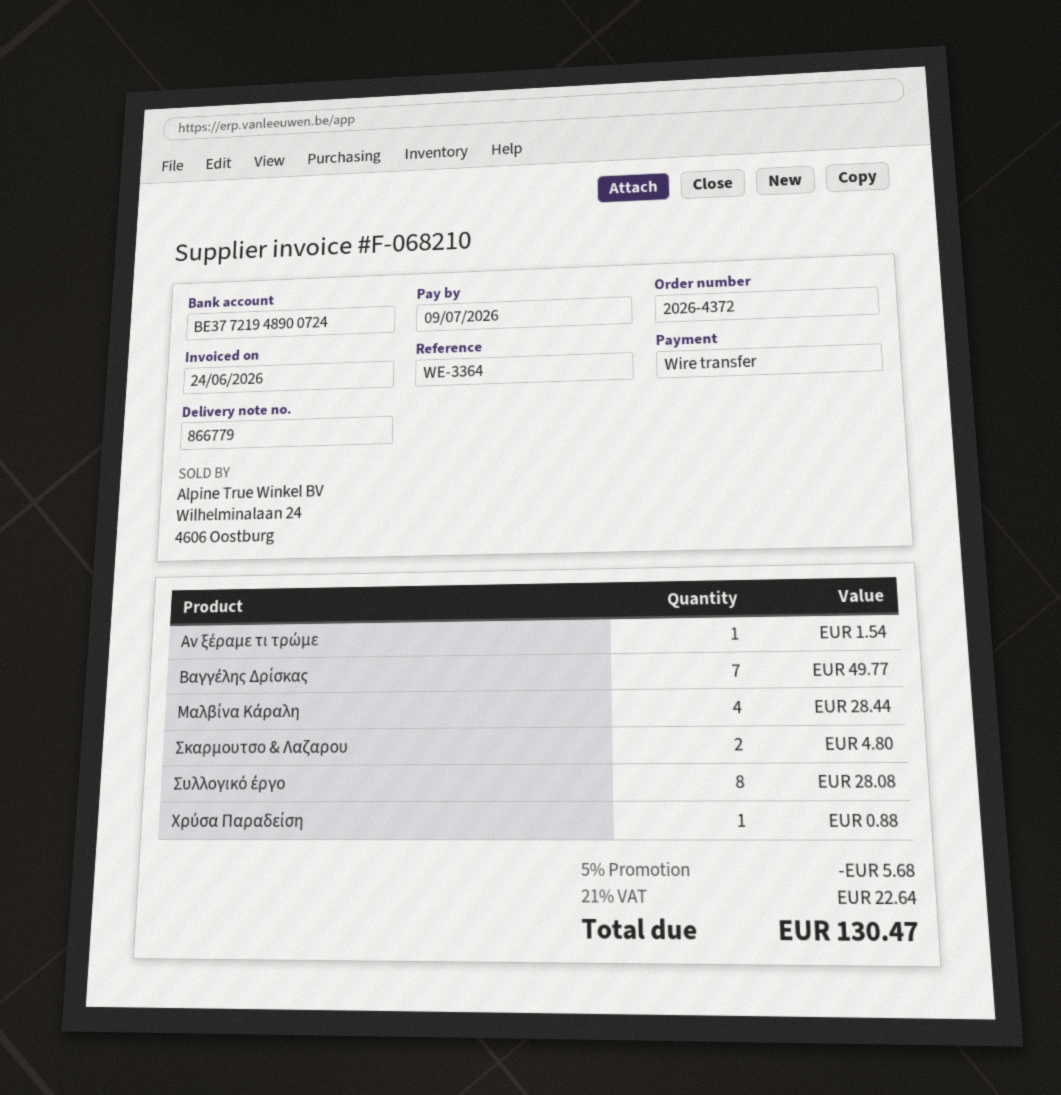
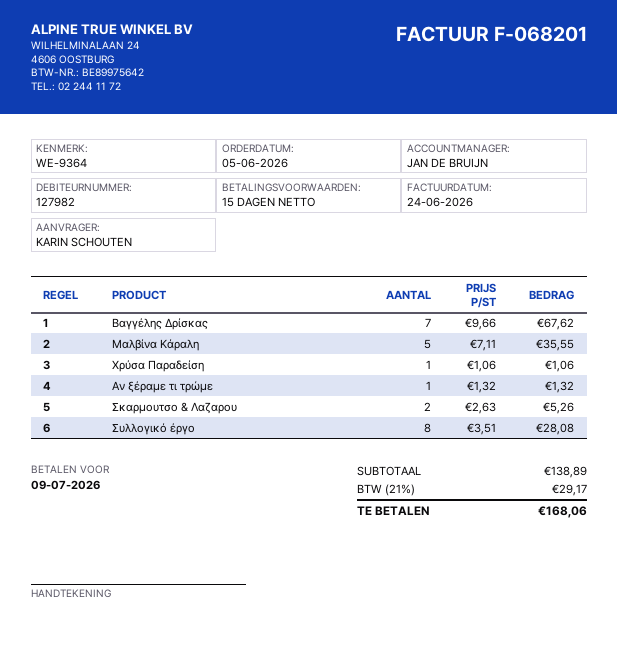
invoice number: F-068210 -> F-068201
reference: WE-3364 -> WE-9364
Αν ξέραμε τι τρώμε: 1 for 1.54 -> 1 for 1.32
Βαγγέλης Δρίσκας: 7 for 49.77 -> 7 for 67.62
Μαλβίνα Κάραλη: 4 for 28.44 -> 5 for 35.55
Σκαρμουτσο & Λαζαρου: 2 for 4.80 -> 2 for 5.26
Χρύσα Παραδείση: 1 for 0.88 -> 1 for 1.06
discount: 5% = 5.68 -> none
tax: 21% = 22.64 -> 21% = 29.17
total: 130.47 -> 168.06

